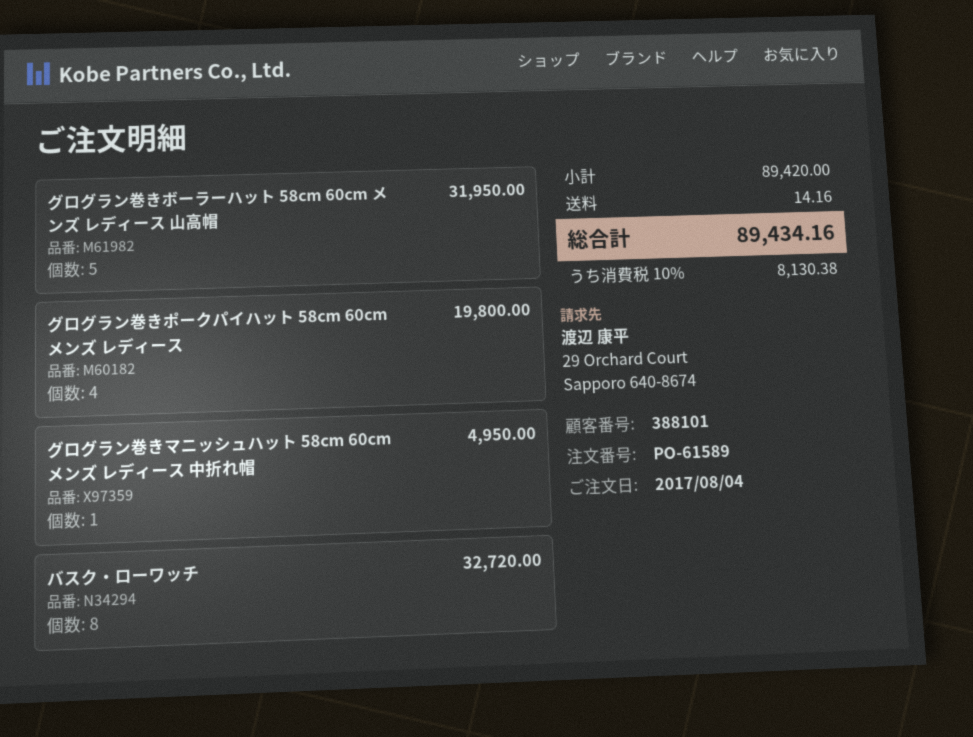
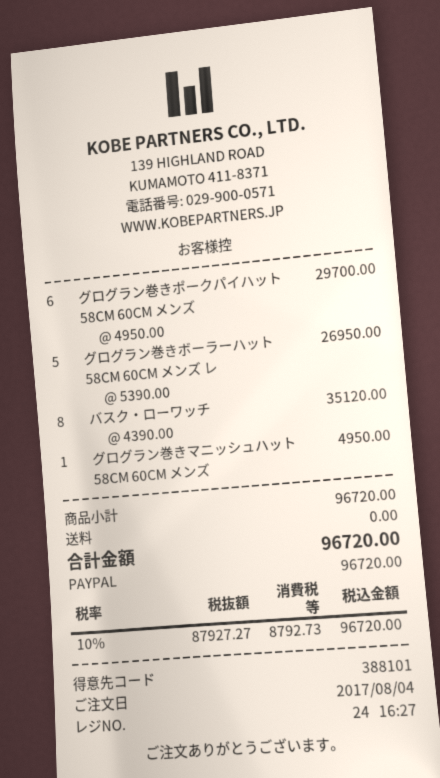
グログラン巻きボーラーハット 58cm 60cm メンズ レディース 山高帽: 5 for 31950.00 -> 5 for 26950.00
グログラン巻きポークパイハット 58cm 60cm メンズ レディース: 4 for 19800.00 -> 6 for 29700.00
バスク・ローワッチ: 8 for 32720.00 -> 8 for 35120.00
subtotal: 89420.00 -> 96720.00
shipping: 14.16 -> 0.00
tax: 10% = 8130.38 -> 10% = 8792.73
total: 89434.16 -> 96720.00

